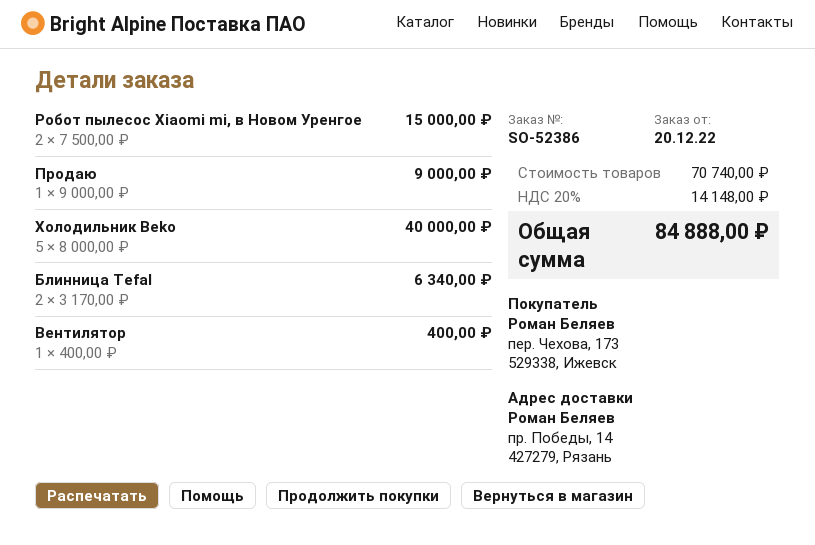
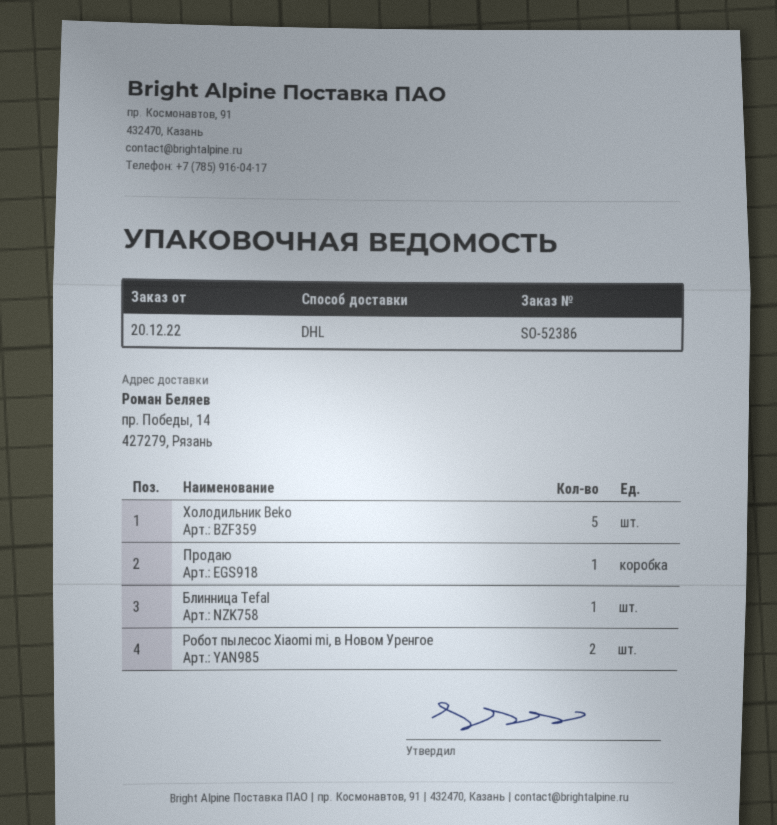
Блинница Tefal: 2 -> 1
Вентилятор: 1 -> none

